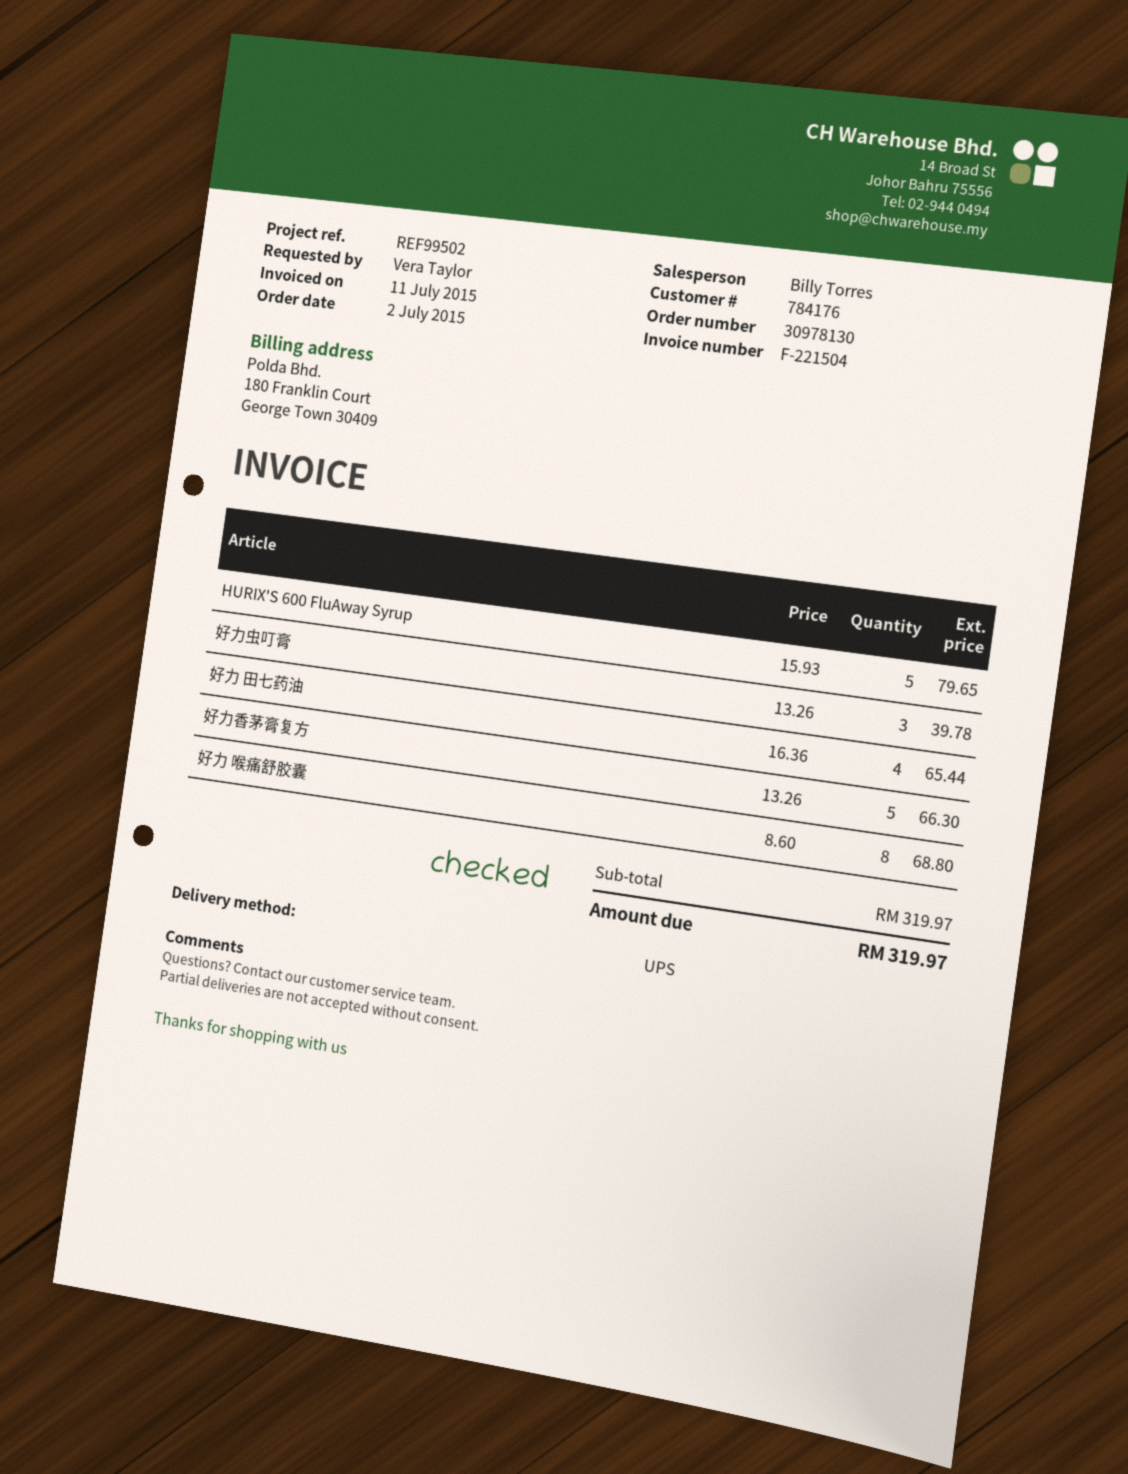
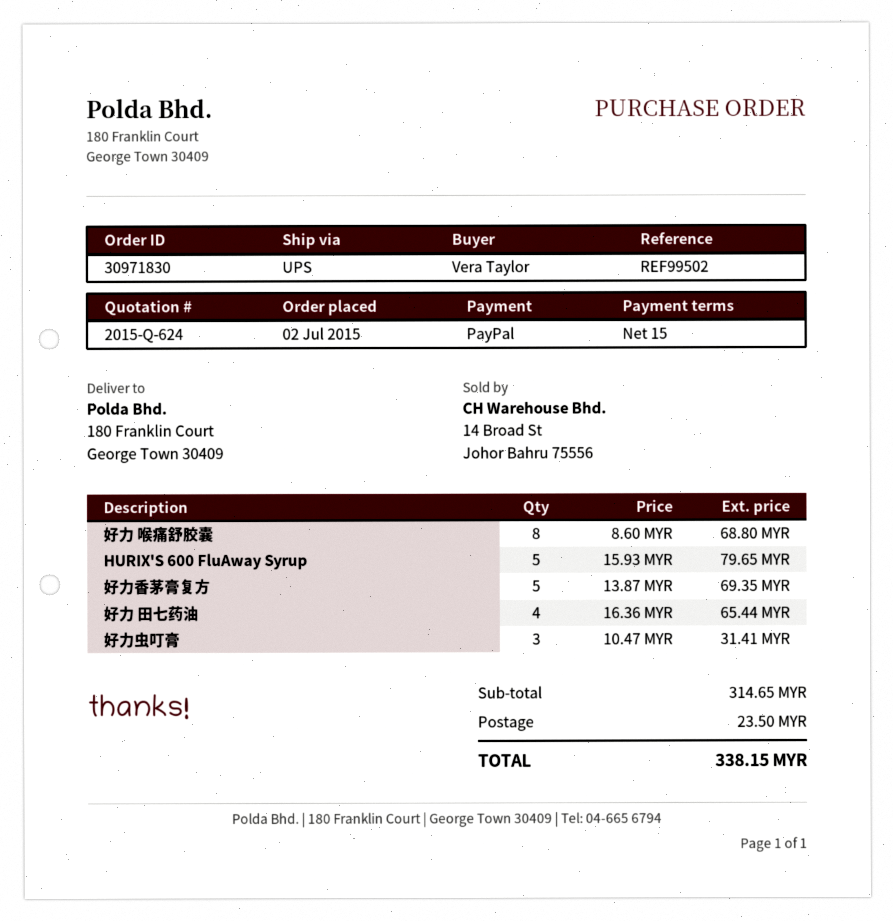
order number: 30978130 -> 30971830
好力虫叮膏: 3 x 13.26 = 39.78 -> 3 x 10.47 = 31.41
好力香茅膏复方: 5 x 13.26 = 66.30 -> 5 x 13.87 = 69.35
subtotal: 319.97 -> 314.65
shipping: none -> 23.50
total: 319.97 -> 338.15

